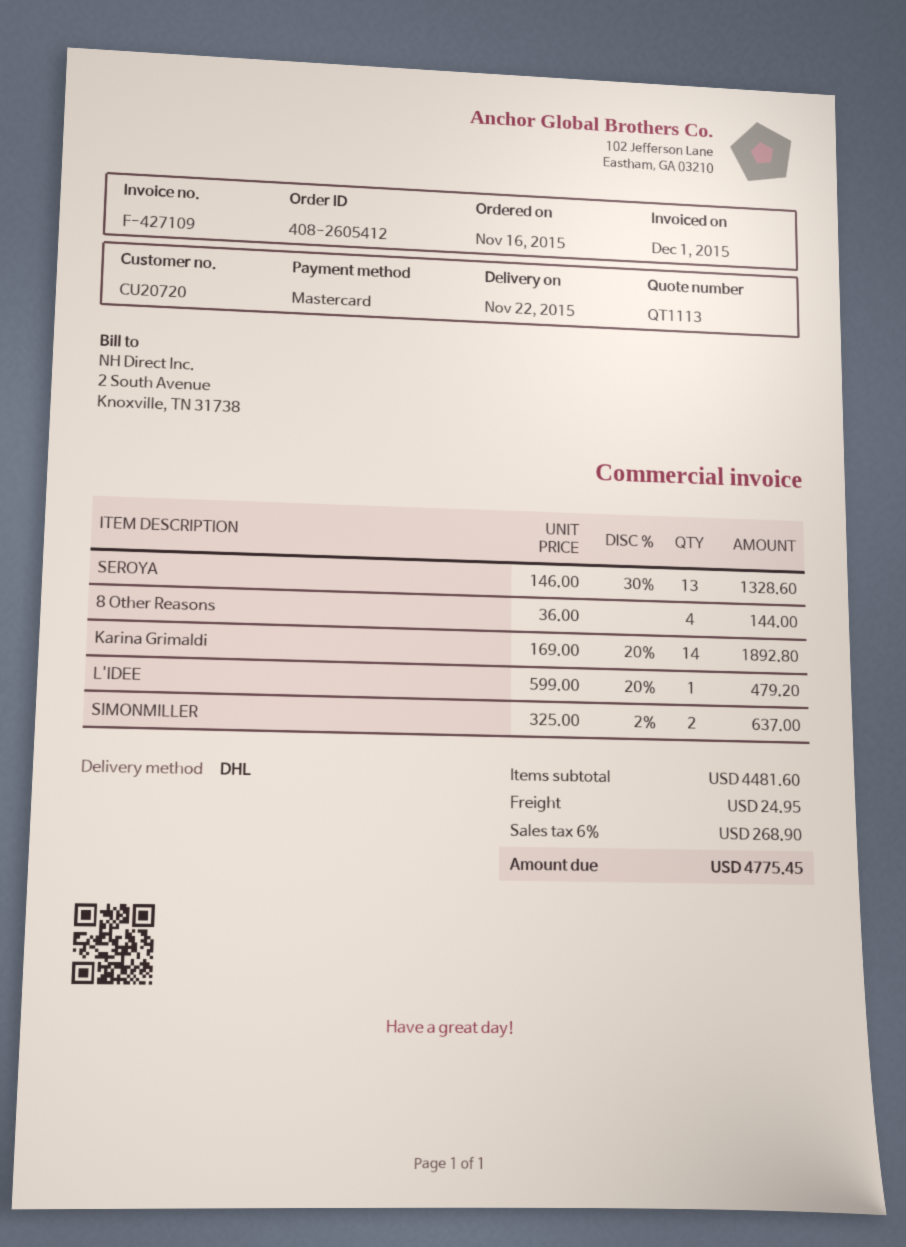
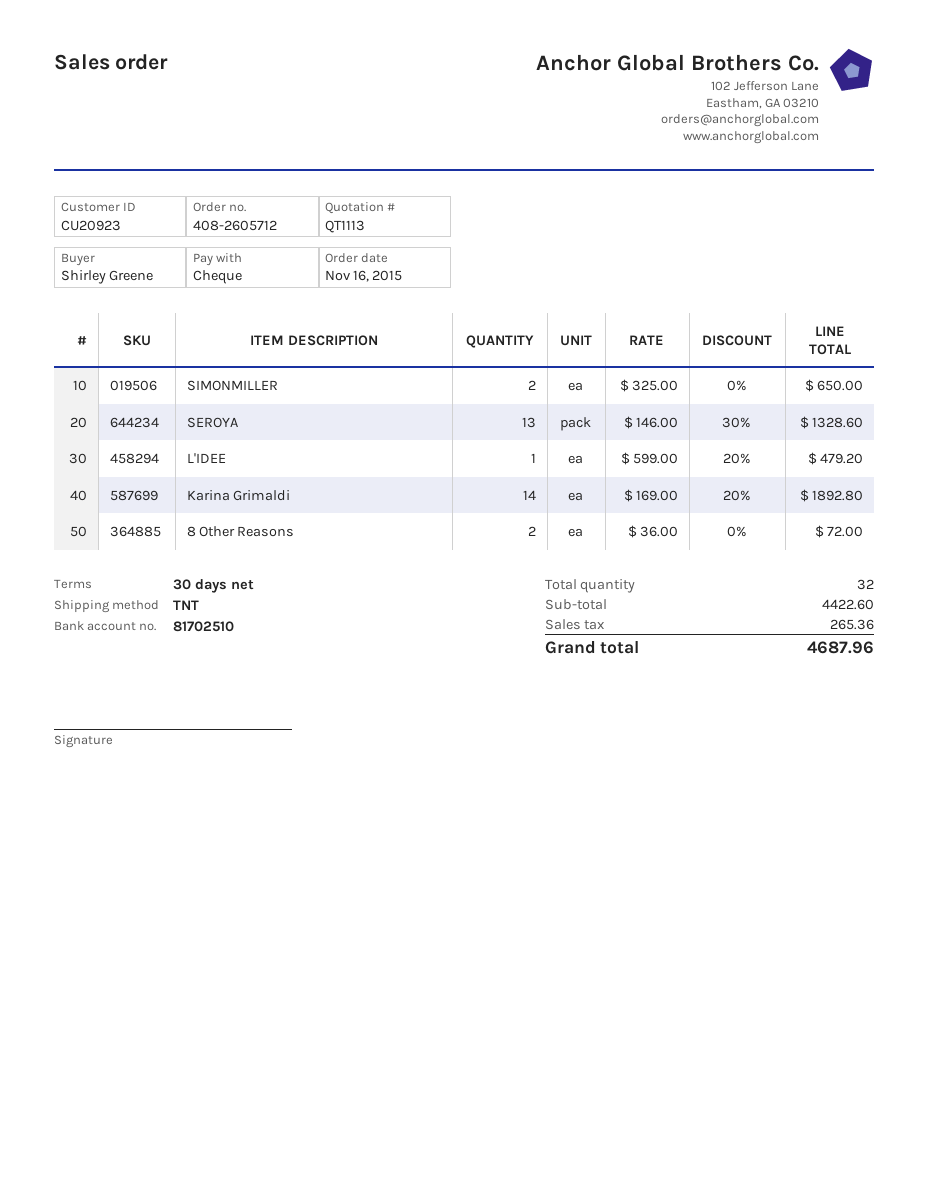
order number: 408-2605412 -> 408-2605712
customer number: CU20720 -> CU20923
payment method: Mastercard -> cheque
shipping method: DHL -> TNT
8 Other Reasons: 4 x 36.00 = 144.00 -> 2 x 36.00 = 72.00
SIMONMILLER: 2 x 325.00 - 2% = 637.00 -> 2 x 325.00 = 650.00
subtotal: 4481.60 -> 4422.60
shipping: 24.95 -> none
tax: 268.90 -> 265.36
total: 4775.45 -> 4687.96

